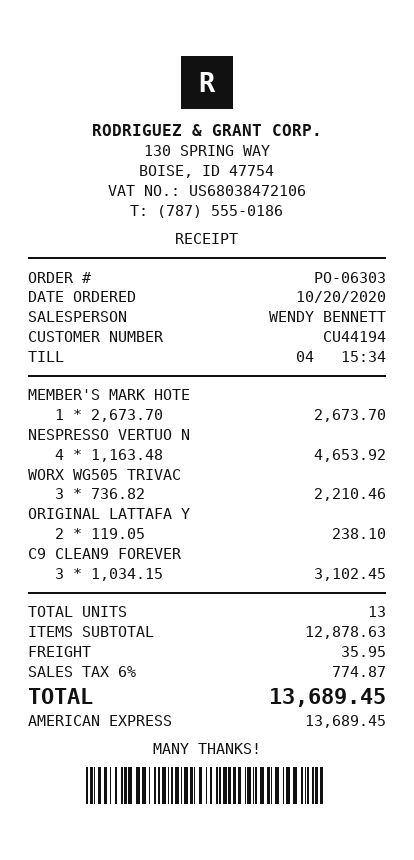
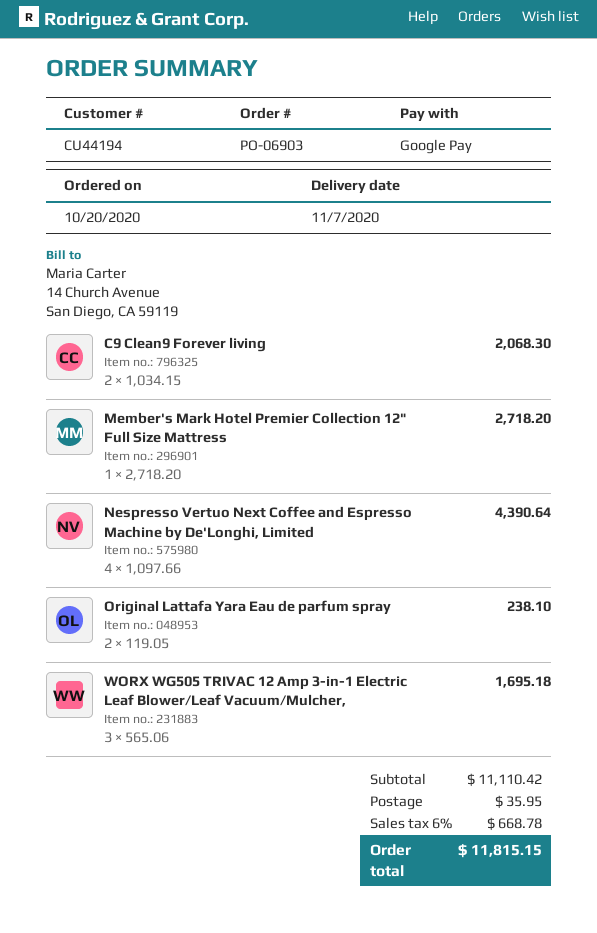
order number: PO-06303 -> PO-06903
payment method: American Express -> Google Pay
MEMBER'S MARK HOTE: 1 x 2673.70 = 2673.70 -> 1 x 2718.20 = 2718.20
NESPRESSO VERTUO N: 4 x 1163.48 = 4653.92 -> 4 x 1097.66 = 4390.64
WORX WG505 TRIVAC: 3 x 736.82 = 2210.46 -> 3 x 565.06 = 1695.18
C9 CLEAN9 FOREVER: 3 x 1034.15 = 3102.45 -> 2 x 1034.15 = 2068.30
subtotal: 12878.63 -> 11110.42
tax: 6% = 774.87 -> 6% = 668.78
total: 13689.45 -> 11815.15

